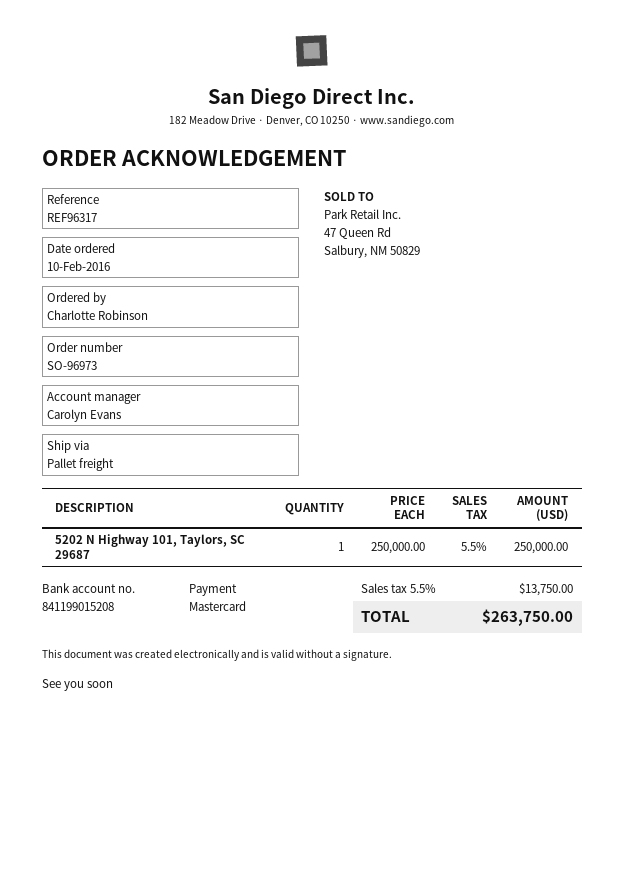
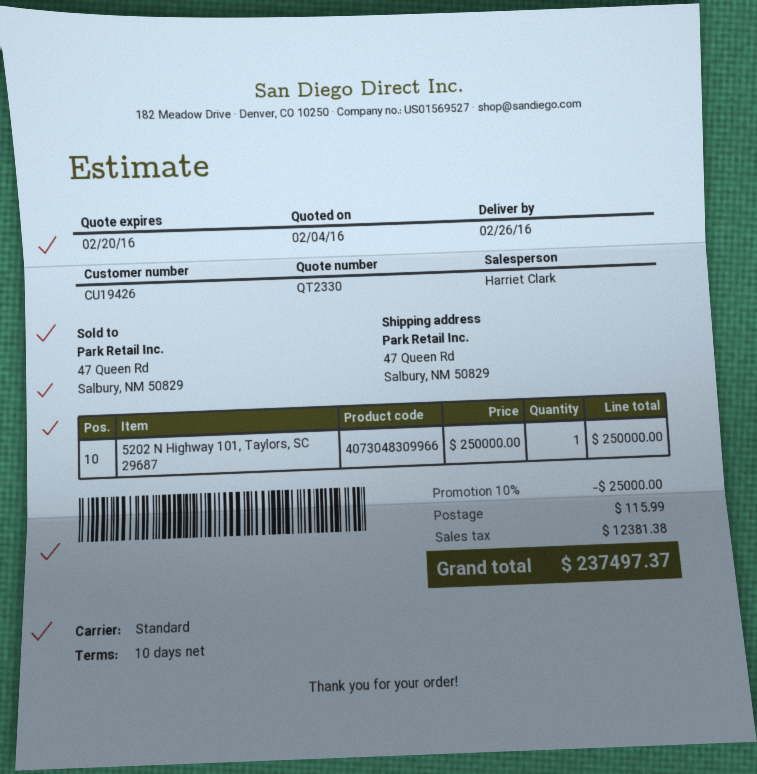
sales rep: Carolyn Evans -> Harriet Clark
shipping method: pallet freight -> standard
discount: none -> 10% = 25000.00
shipping: none -> 115.99
tax: 13750.00 -> 12381.38
total: 263750.00 -> 237497.37

